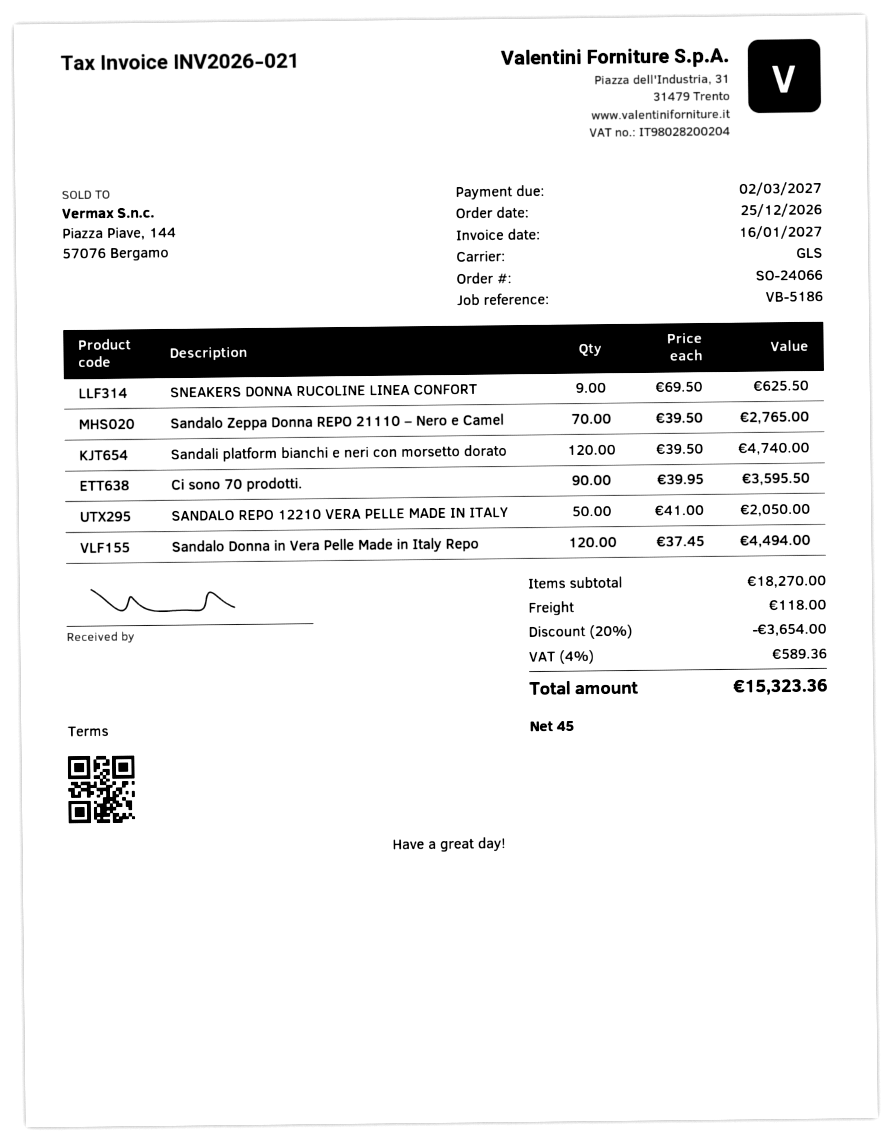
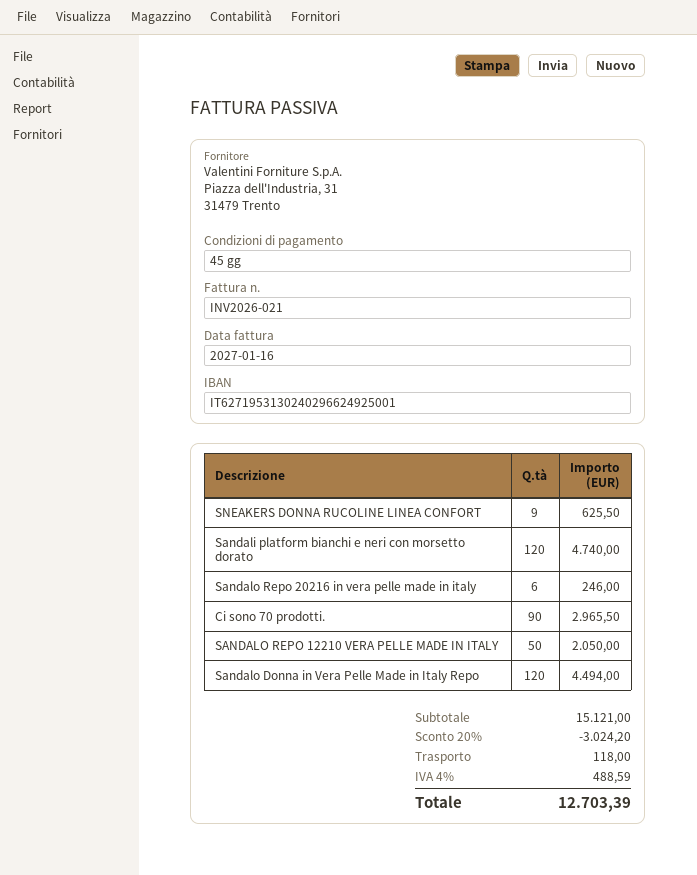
Sandalo Zeppa Donna REPO 21110 – Nero e Camel: 70 for 2765.00 -> none
Ci sono 70 prodotti.: 90 for 3595.50 -> 90 for 2965.50
Sandalo Repo 20216 in vera pelle made in italy: none -> 6 for 246.00
subtotal: 18270.00 -> 15121.00
discount: 20% = 3654.00 -> 20% = 3024.20
tax: 4% = 589.36 -> 4% = 488.59
total: 15323.36 -> 12703.39

